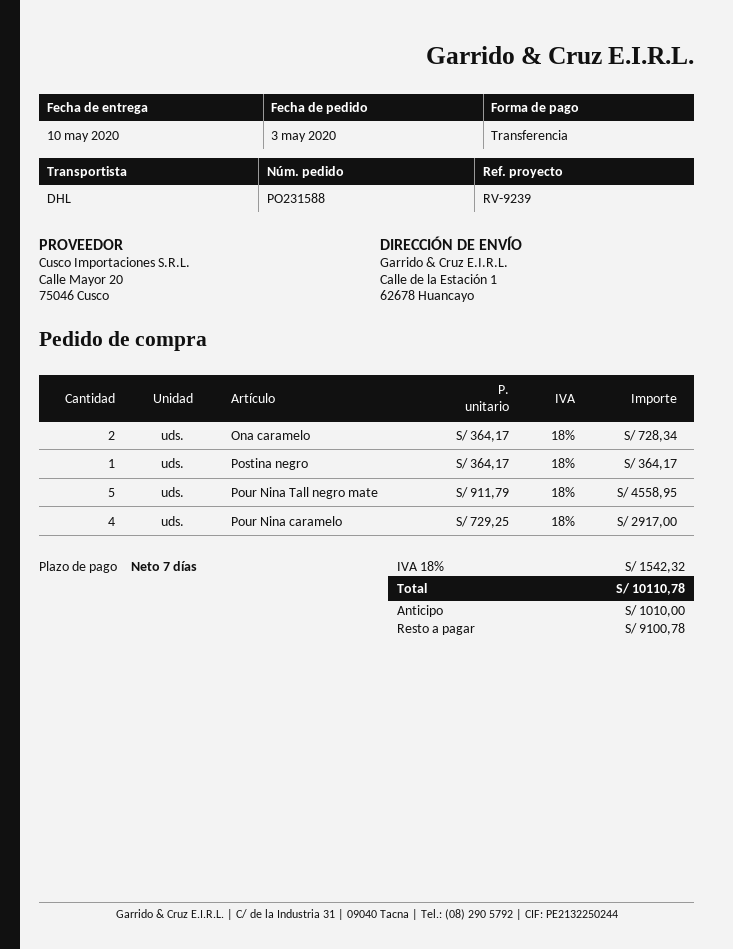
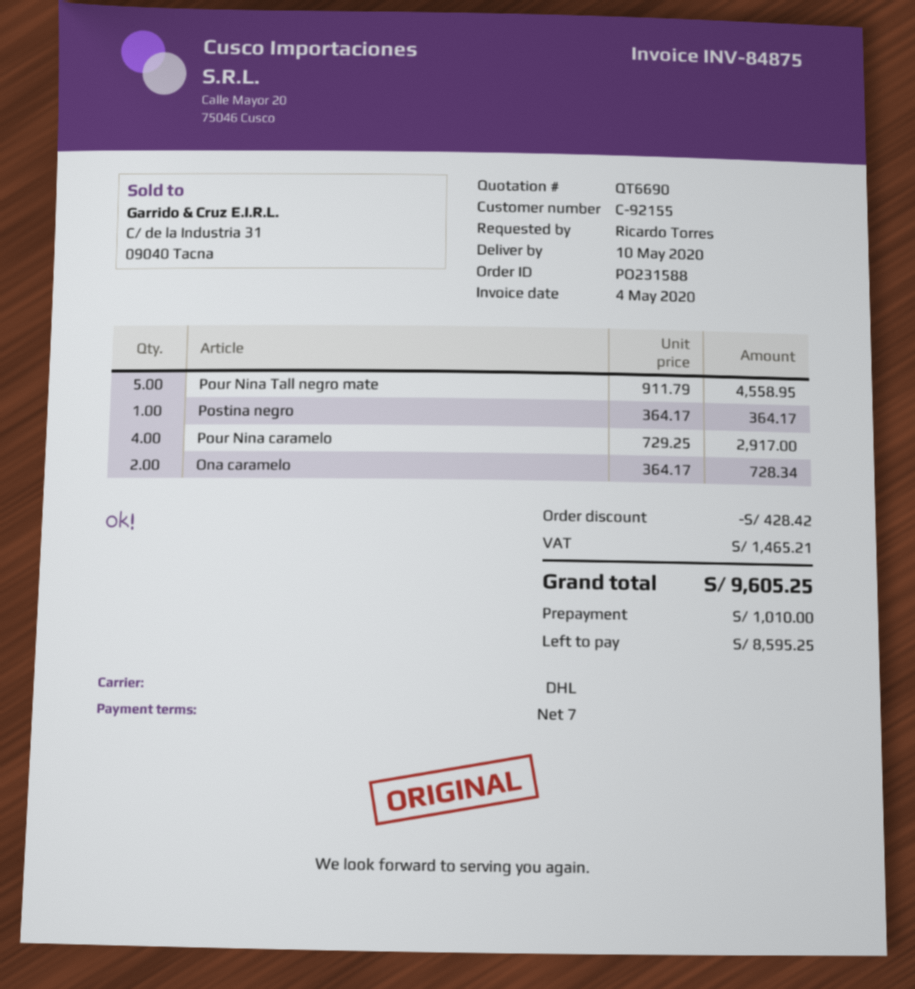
discount: none -> 428.42
tax: 1542.32 -> 1465.21
total: 10110.78 -> 9605.25
balance: 9100.78 -> 8595.25

